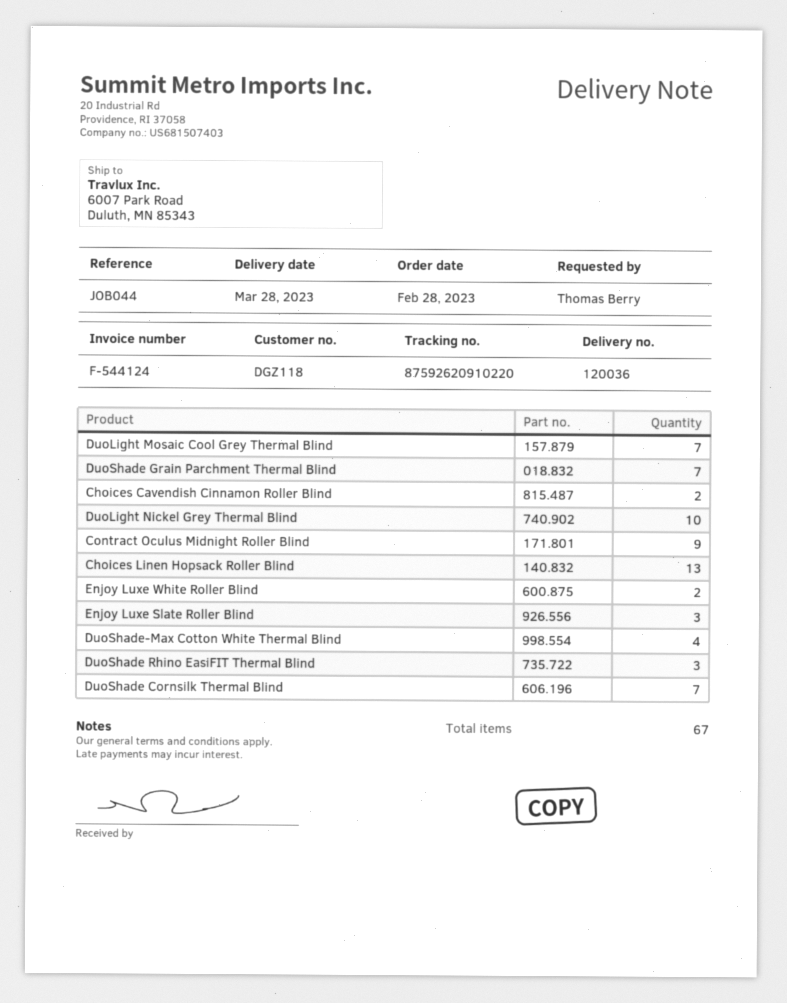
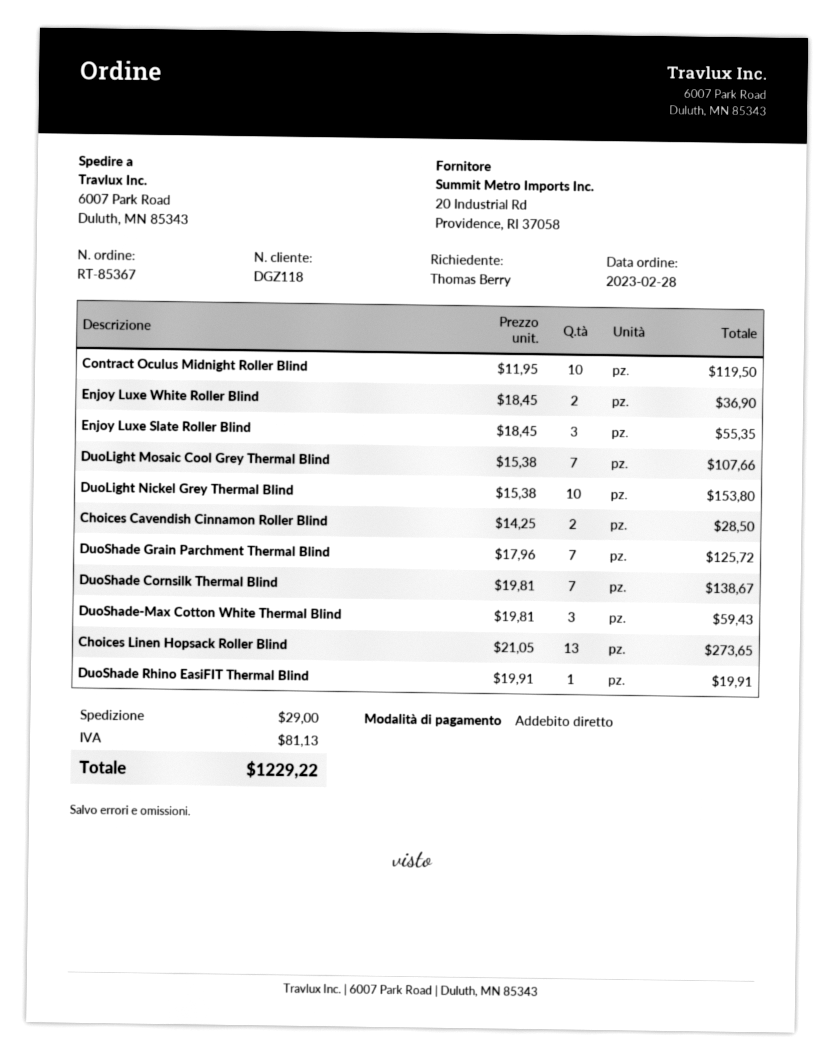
Contract Oculus Midnight Roller Blind: 9 -> 10
DuoShade-Max Cotton White Thermal Blind: 4 -> 3
DuoShade Rhino EasiFIT Thermal Blind: 3 -> 1

